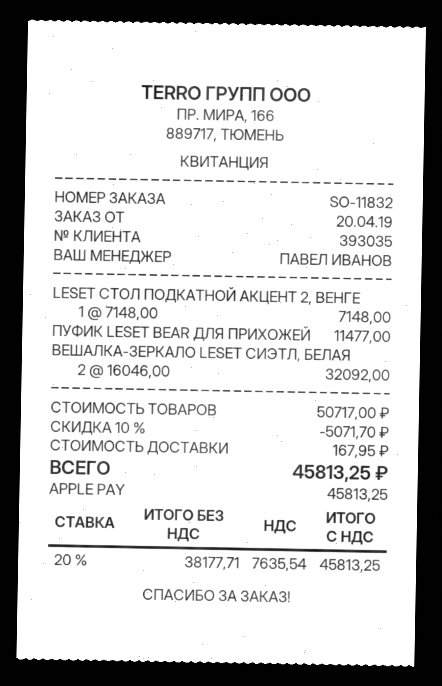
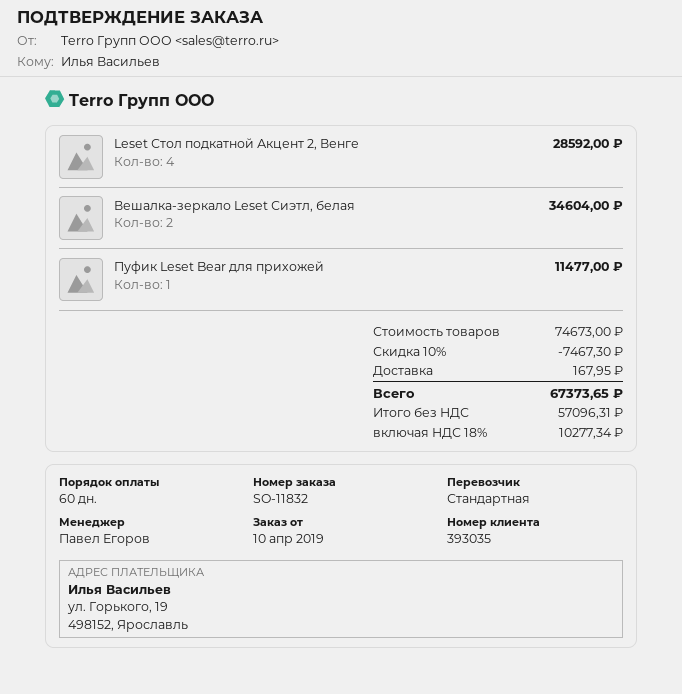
order date: 2019-04-20 -> 2019-04-10
sales rep: ПАВЕЛ ИВАНОВ -> Павел Егоров
LESET СТОЛ ПОДКАТНОЙ АКЦЕНТ 2, ВЕНГЕ: 1 for 7148.00 -> 4 for 28592.00
ВЕШАЛКА-ЗЕРКАЛО LESET СИЭТЛ, БЕЛАЯ: 2 for 32092.00 -> 2 for 34604.00
subtotal: 50717.00 -> 74673.00
discount: 10% = 5071.70 -> 10% = 7467.30
net: 38177.71 -> 57096.31
tax: 20% = 7635.54 -> 18% = 10277.34
total: 45813.25 -> 67373.65

